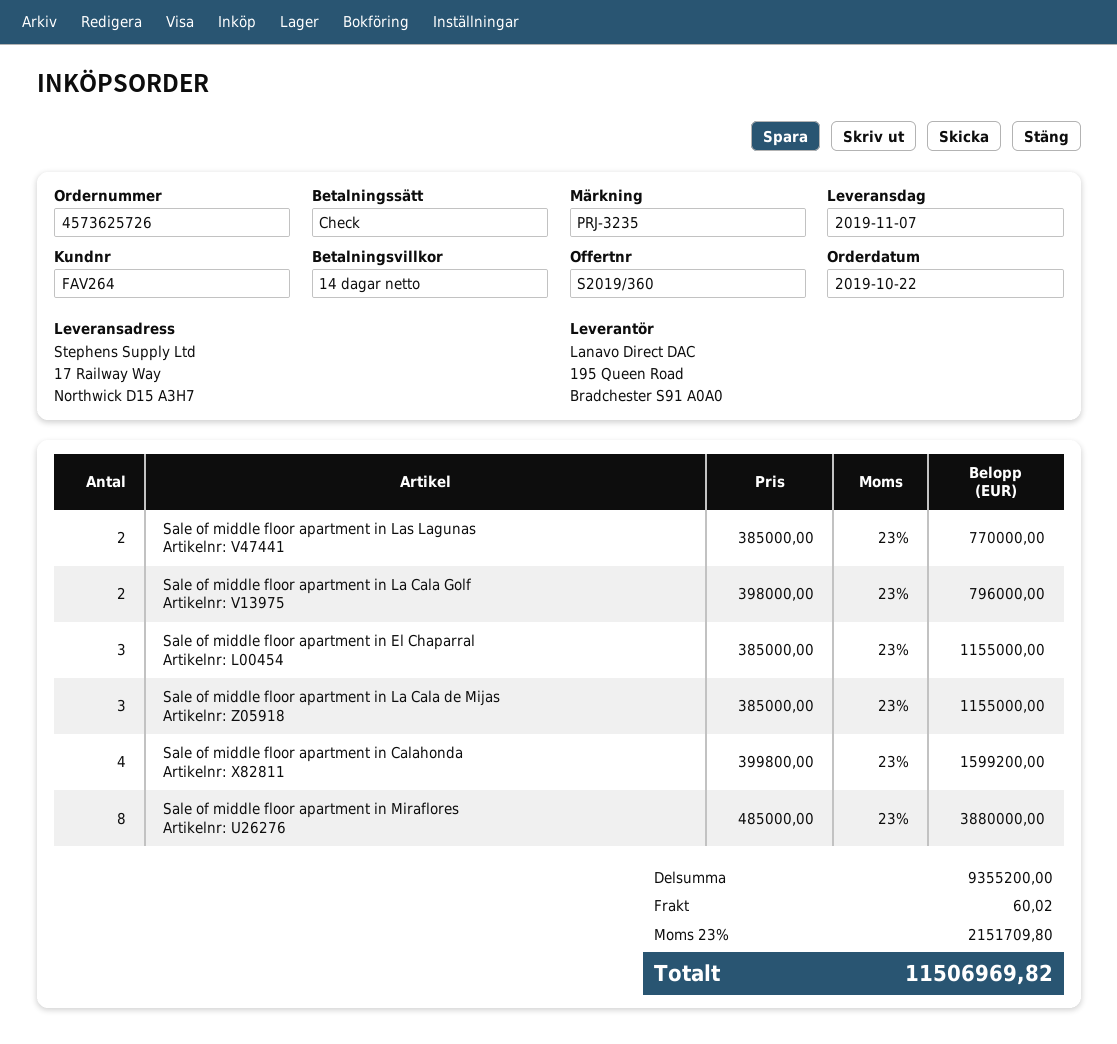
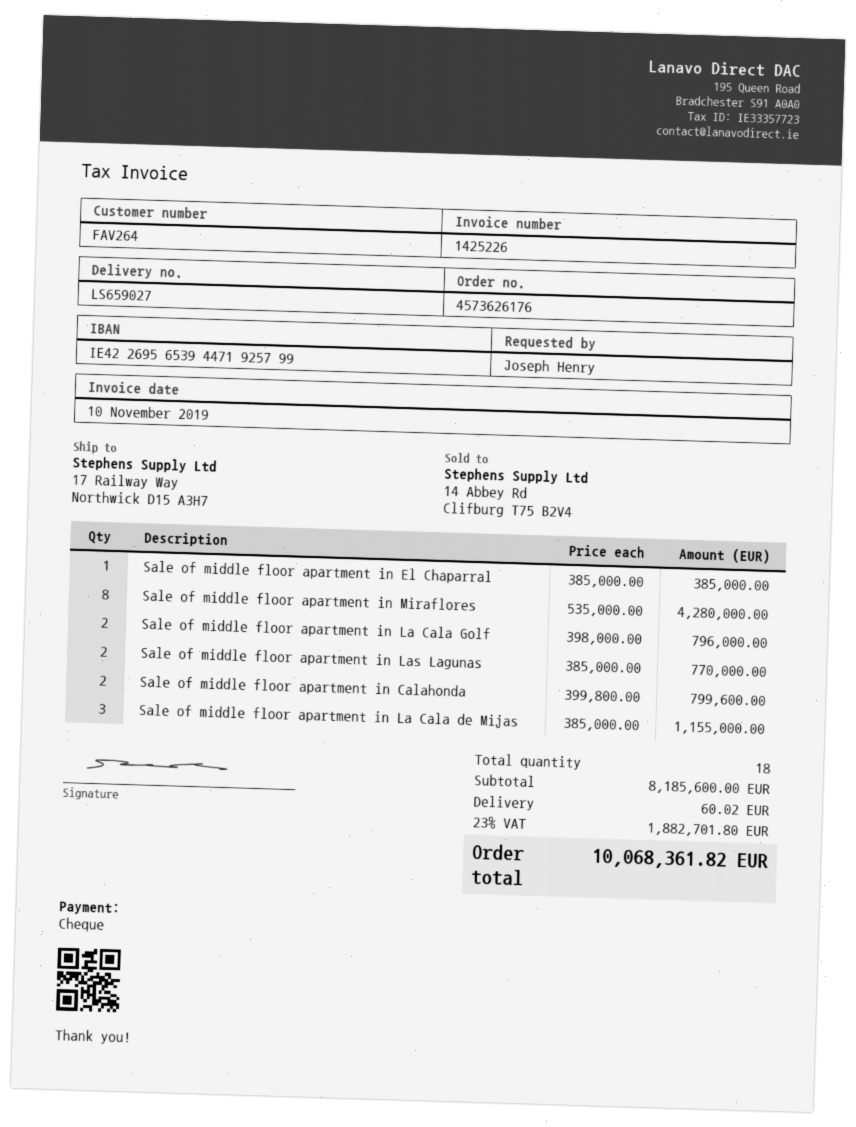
order number: 4573625726 -> 4573626176
Sale of middle floor apartment in El Chaparral: 3 x 385000.00 = 1155000.00 -> 1 x 385000.00 = 385000.00
Sale of middle floor apartment in Calahonda: 4 x 399800.00 = 1599200.00 -> 2 x 399800.00 = 799600.00
Sale of middle floor apartment in Miraflores: 8 x 485000.00 = 3880000.00 -> 8 x 535000.00 = 4280000.00
subtotal: 9355200.00 -> 8185600.00
tax: 23% = 2151709.80 -> 23% = 1882701.80
total: 11506969.82 -> 10068361.82

